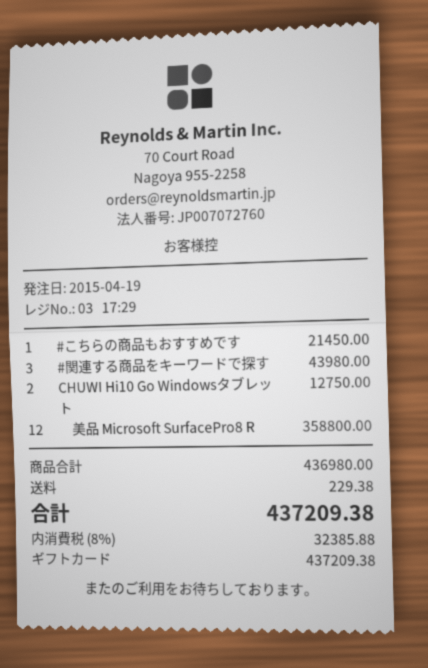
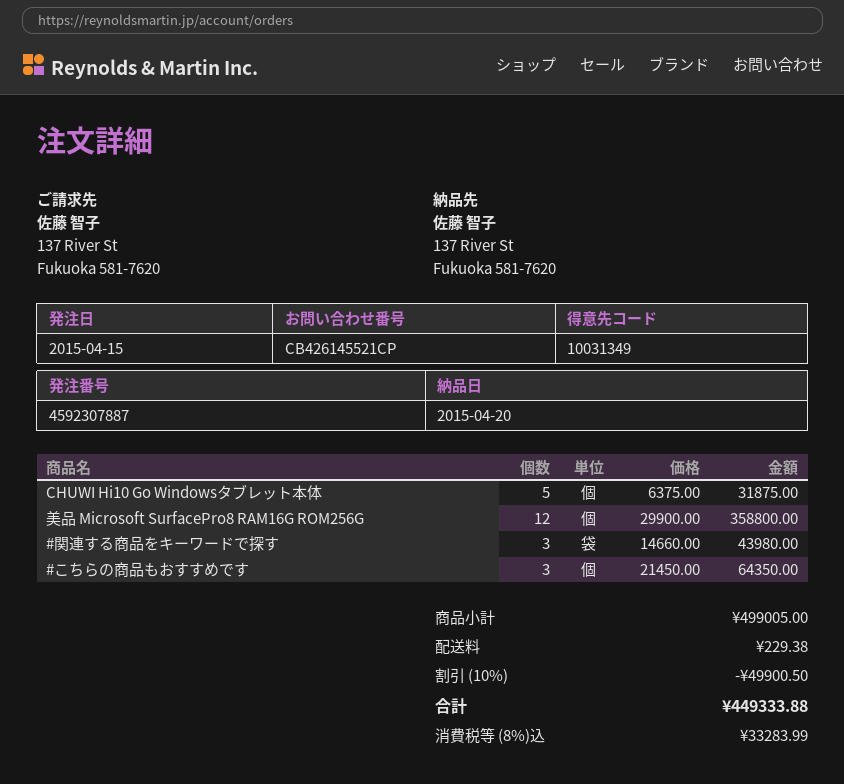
order date: 2015-04-19 -> 2015-04-15
#こちらの商品もおすすめです: 1 for 21450.00 -> 3 for 64350.00
CHUWI Hi10 Go Windowsタブレット: 2 for 12750.00 -> 5 for 31875.00
subtotal: 436980.00 -> 499005.00
discount: none -> 10% = 49900.50
tax: 8% = 32385.88 -> 8% = 33283.99
total: 437209.38 -> 449333.88

